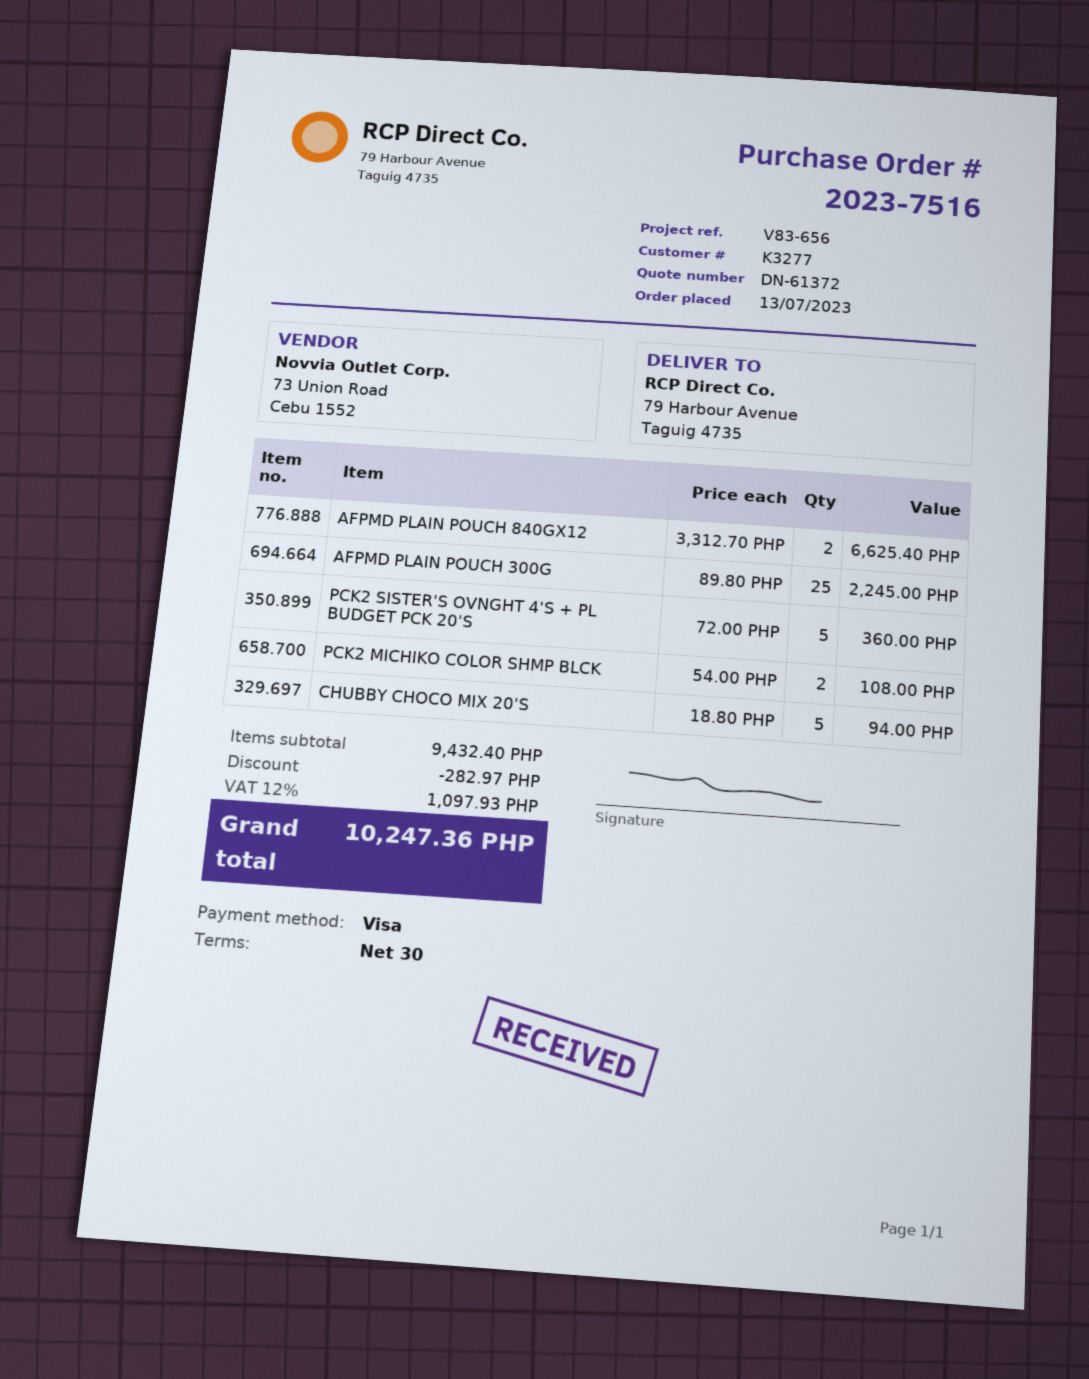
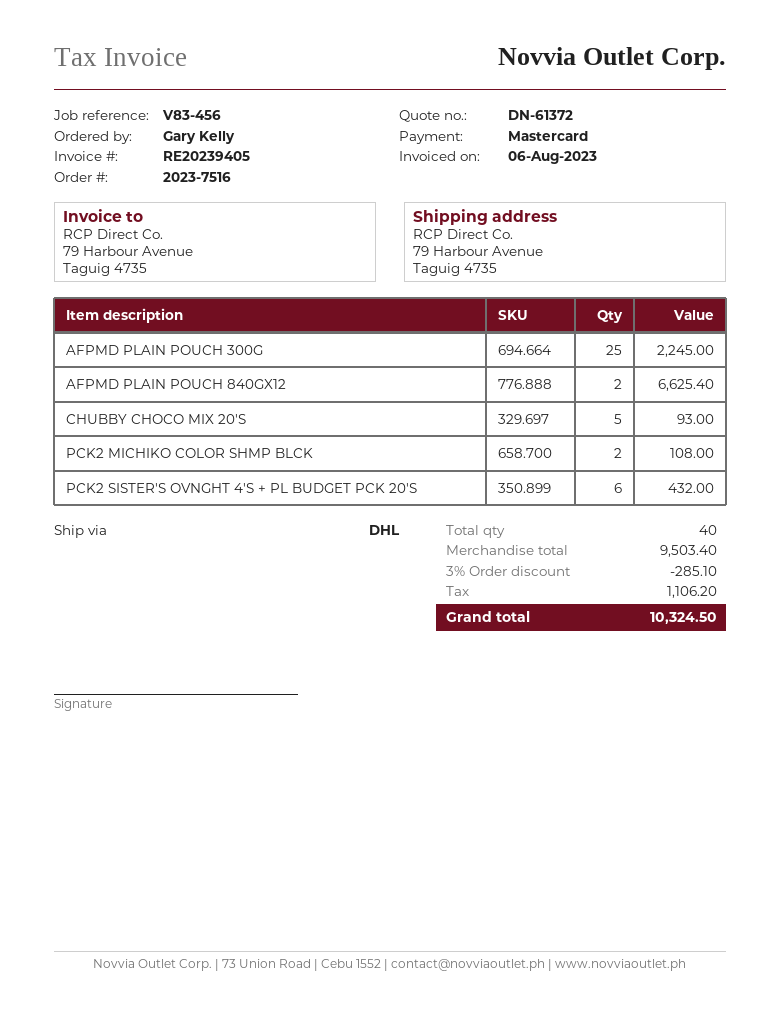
reference: V83-656 -> V83-456
payment method: Visa -> Mastercard
PCK2 SISTER'S OVNGHT 4'S + PL BUDGET PCK 20'S: 5 for 360.00 -> 6 for 432.00
CHUBBY CHOCO MIX 20'S: 5 for 94.00 -> 5 for 93.00
subtotal: 9432.40 -> 9503.40
discount: 282.97 -> 285.10
tax: 1097.93 -> 1106.20
total: 10247.36 -> 10324.50

